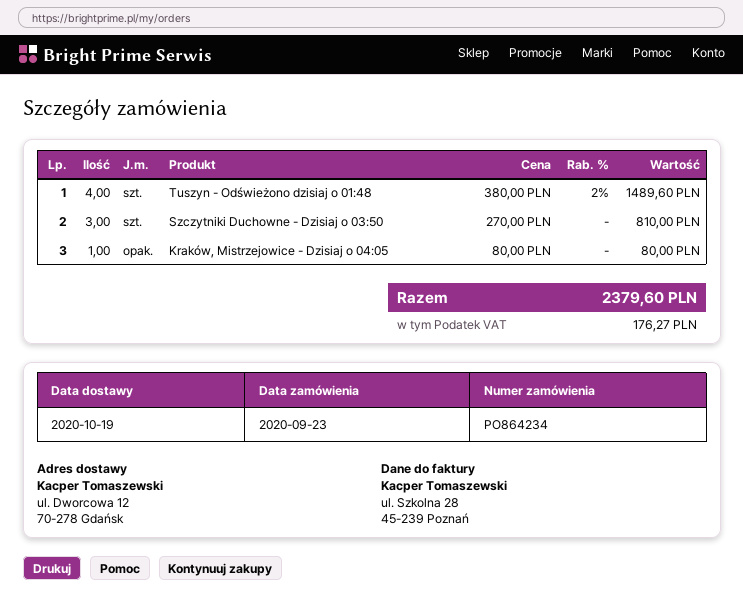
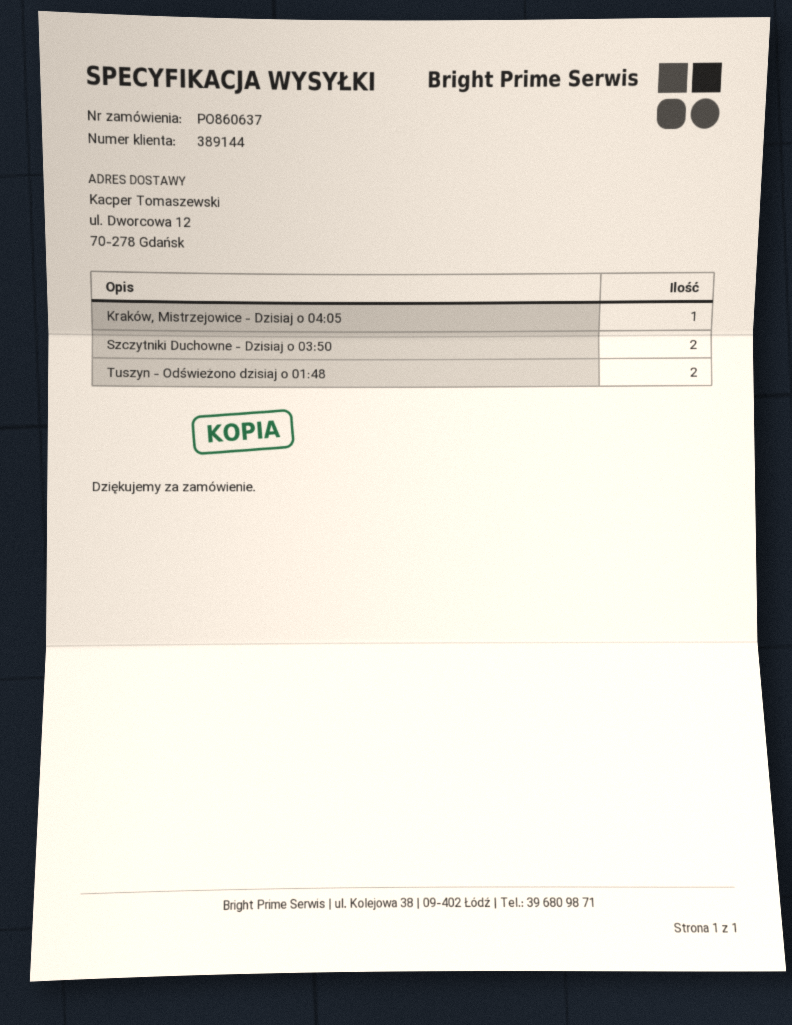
order number: PO864234 -> PO860637
Tuszyn - Odświeżono dzisiaj o 01:48: 4 -> 2
Szczytniki Duchowne - Dzisiaj o 03:50: 3 -> 2

